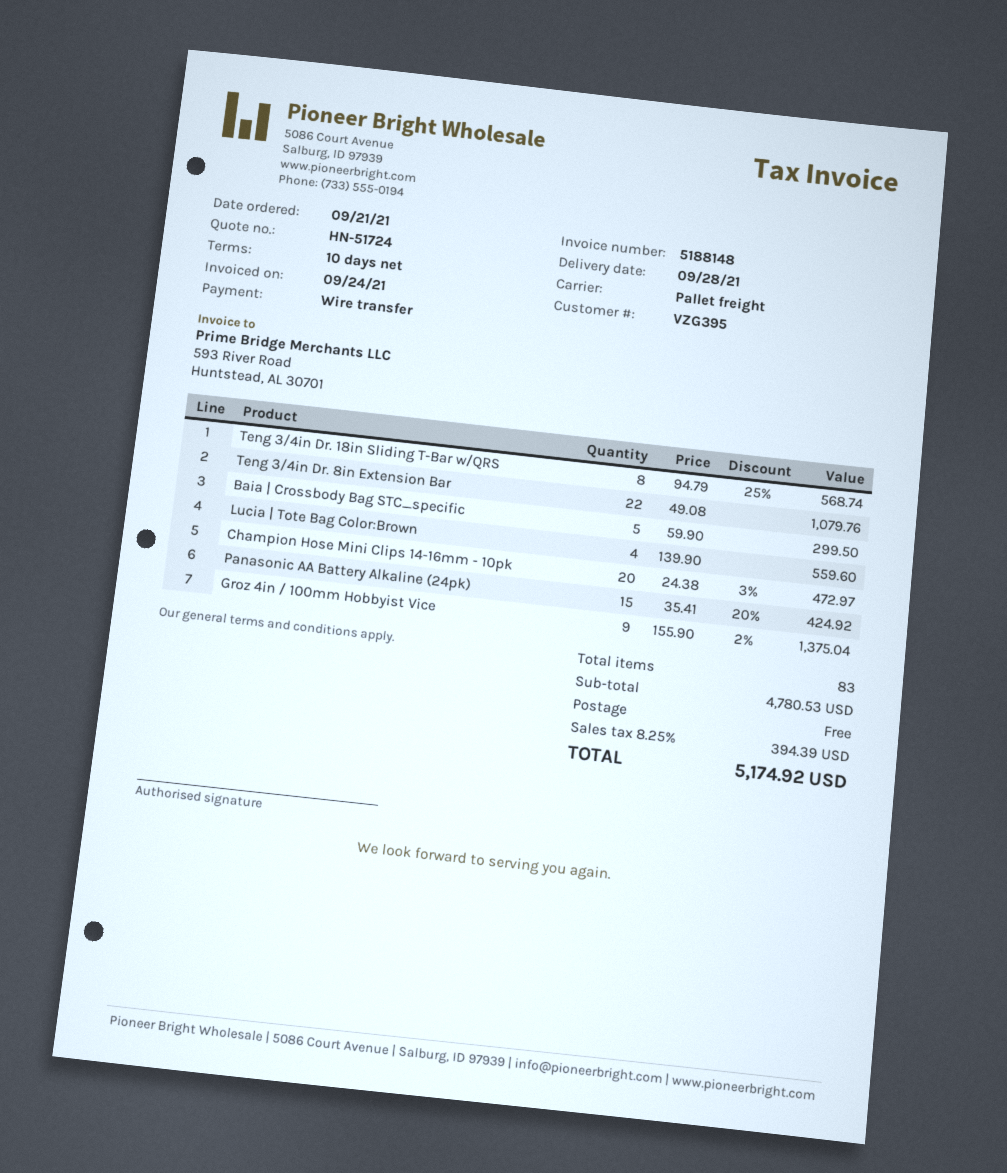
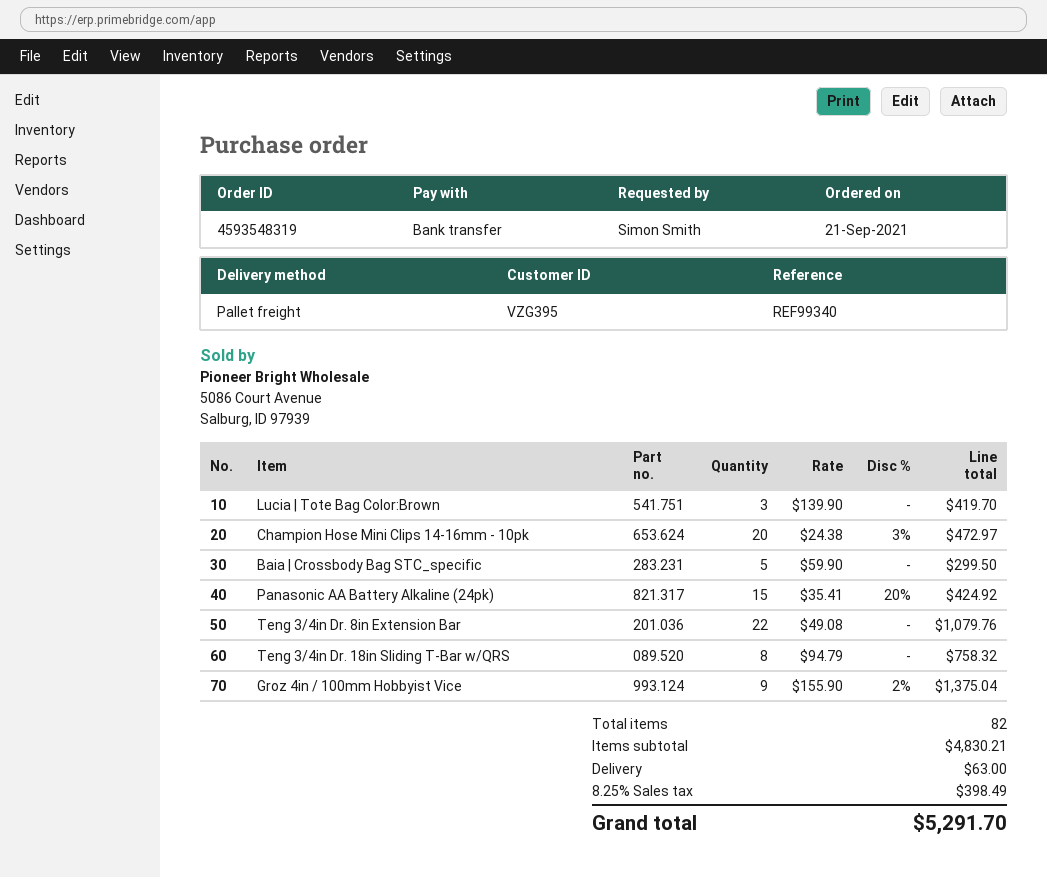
Teng 3/4in Dr. 18in Sliding T-Bar w/QRS: 8 x 94.79 - 25% = 568.74 -> 8 x 94.79 = 758.32
Lucia | Tote Bag Color:Brown: 4 x 139.90 = 559.60 -> 3 x 139.90 = 419.70
total quantity: 83 -> 82
subtotal: 4780.53 -> 4830.21
shipping: 0.00 -> 63.00
tax: 8.25% = 394.39 -> 8.25% = 398.49
total: 5174.92 -> 5291.70

